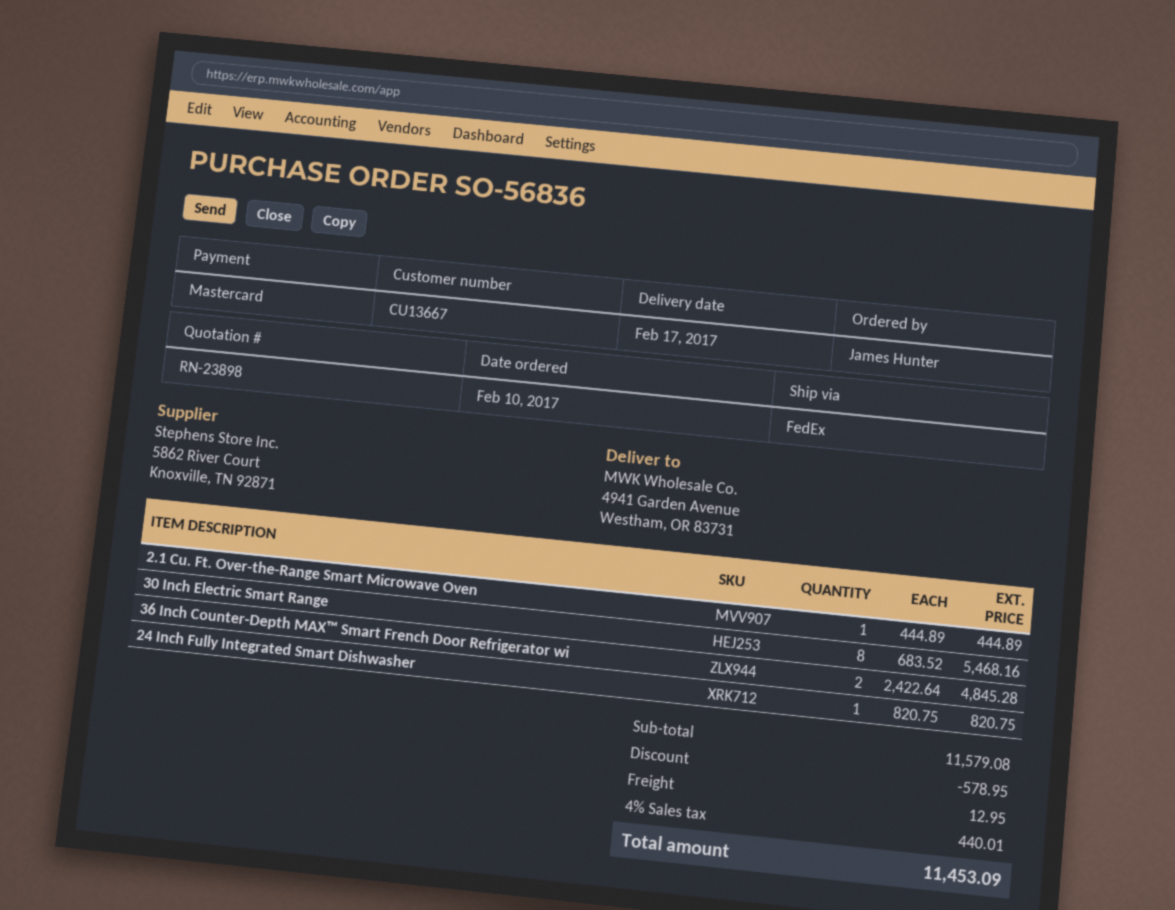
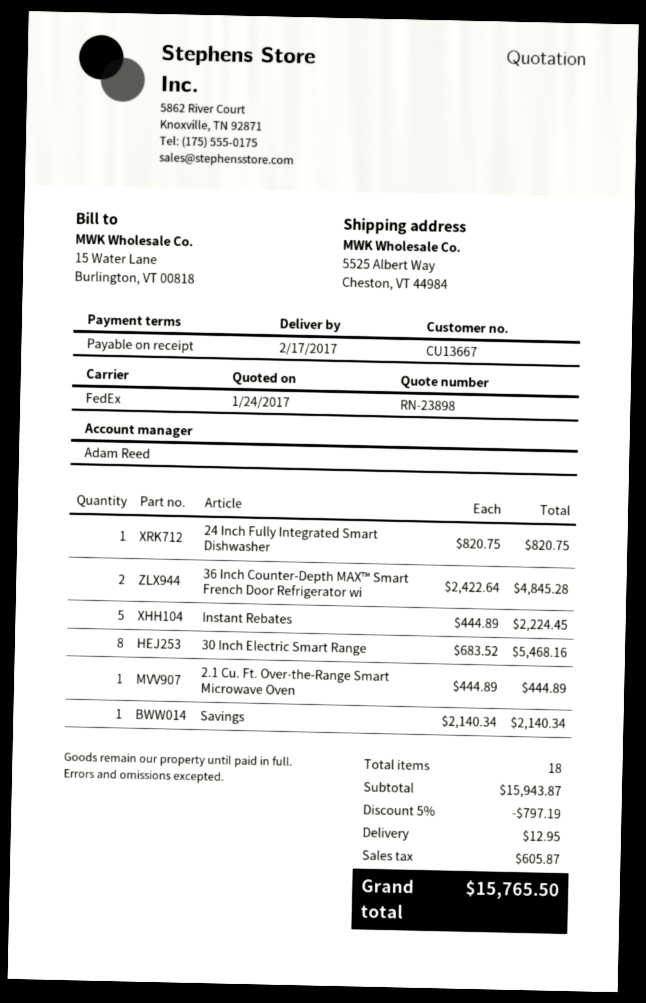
ship to: 4941 Garden Avenue, Westham, OR 83731 -> 5525 Albert Way, Cheston, VT 44984
Instant Rebates: none -> 5 x 444.89 = 2224.45
Savings: none -> 1 x 2140.34 = 2140.34
subtotal: 11579.08 -> 15943.87
discount: 578.95 -> 797.19
tax: 440.01 -> 605.87
total: 11453.09 -> 15765.50

